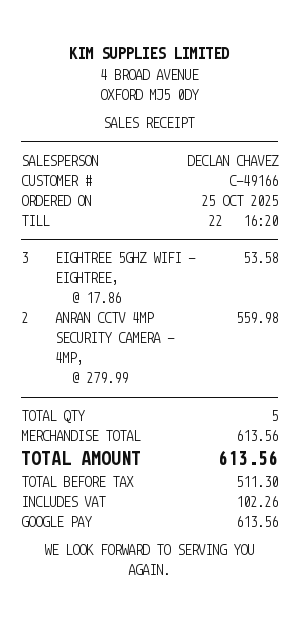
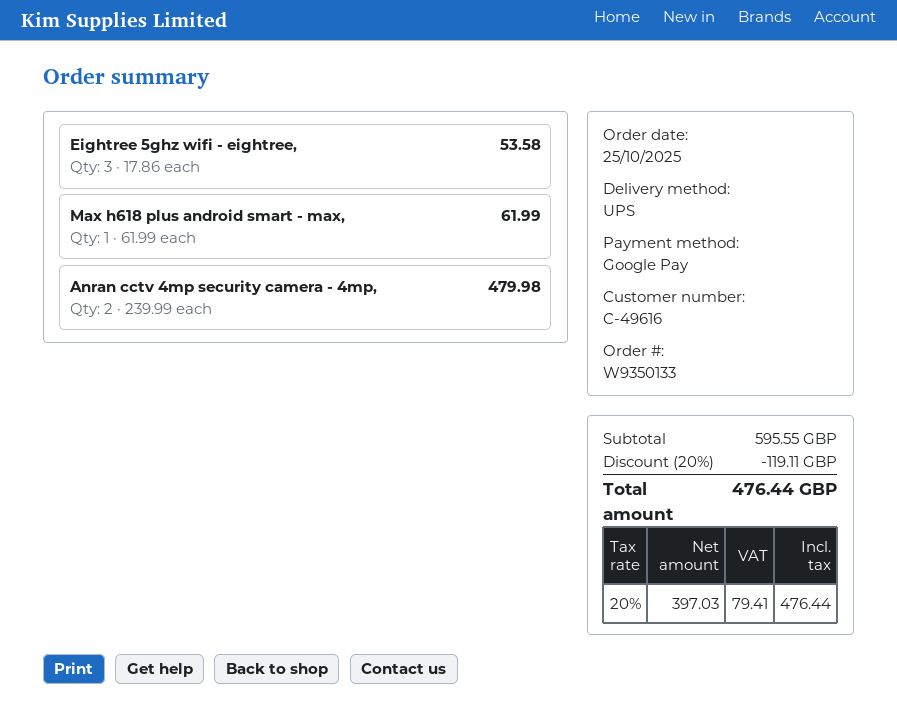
customer number: C-49166 -> C-49616
ANRAN CCTV 4MP SECURITY CAMERA - 4MP,: 2 x 279.99 = 559.98 -> 2 x 239.99 = 479.98
Max h618 plus android smart - max,: none -> 1 x 61.99 = 61.99
subtotal: 613.56 -> 595.55
discount: none -> 20% = 119.11
net: 511.30 -> 397.03
tax: 102.26 -> 79.41
total: 613.56 -> 476.44

